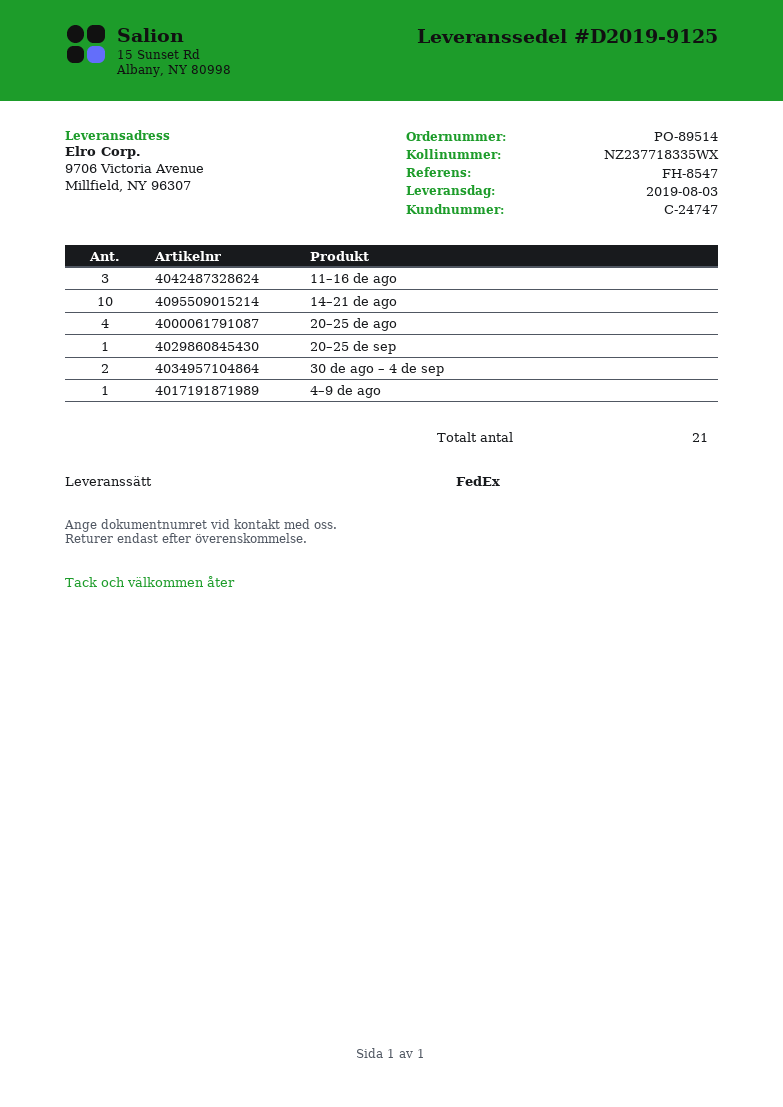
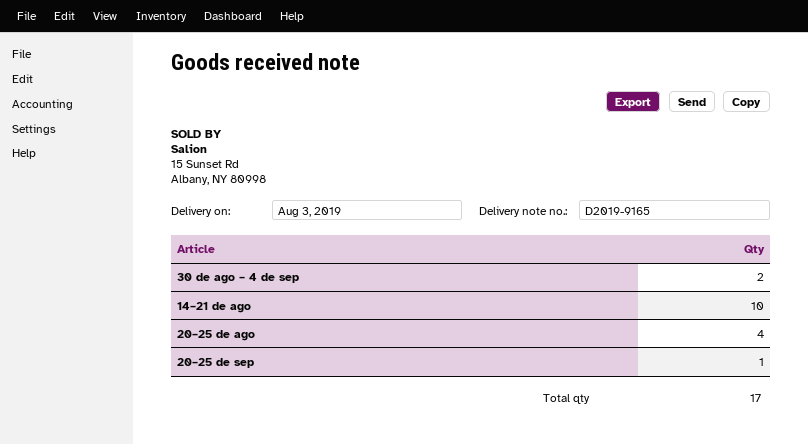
delivery note number: D2019-9125 -> D2019-9165
11–16 de ago: 3 -> none
4–9 de ago: 1 -> none
total quantity: 21 -> 17

